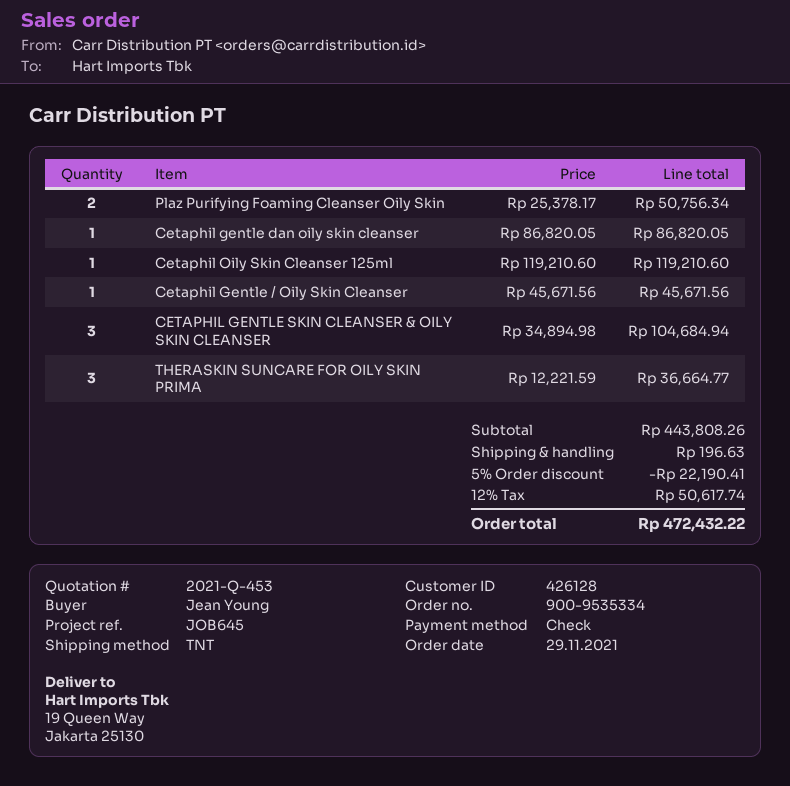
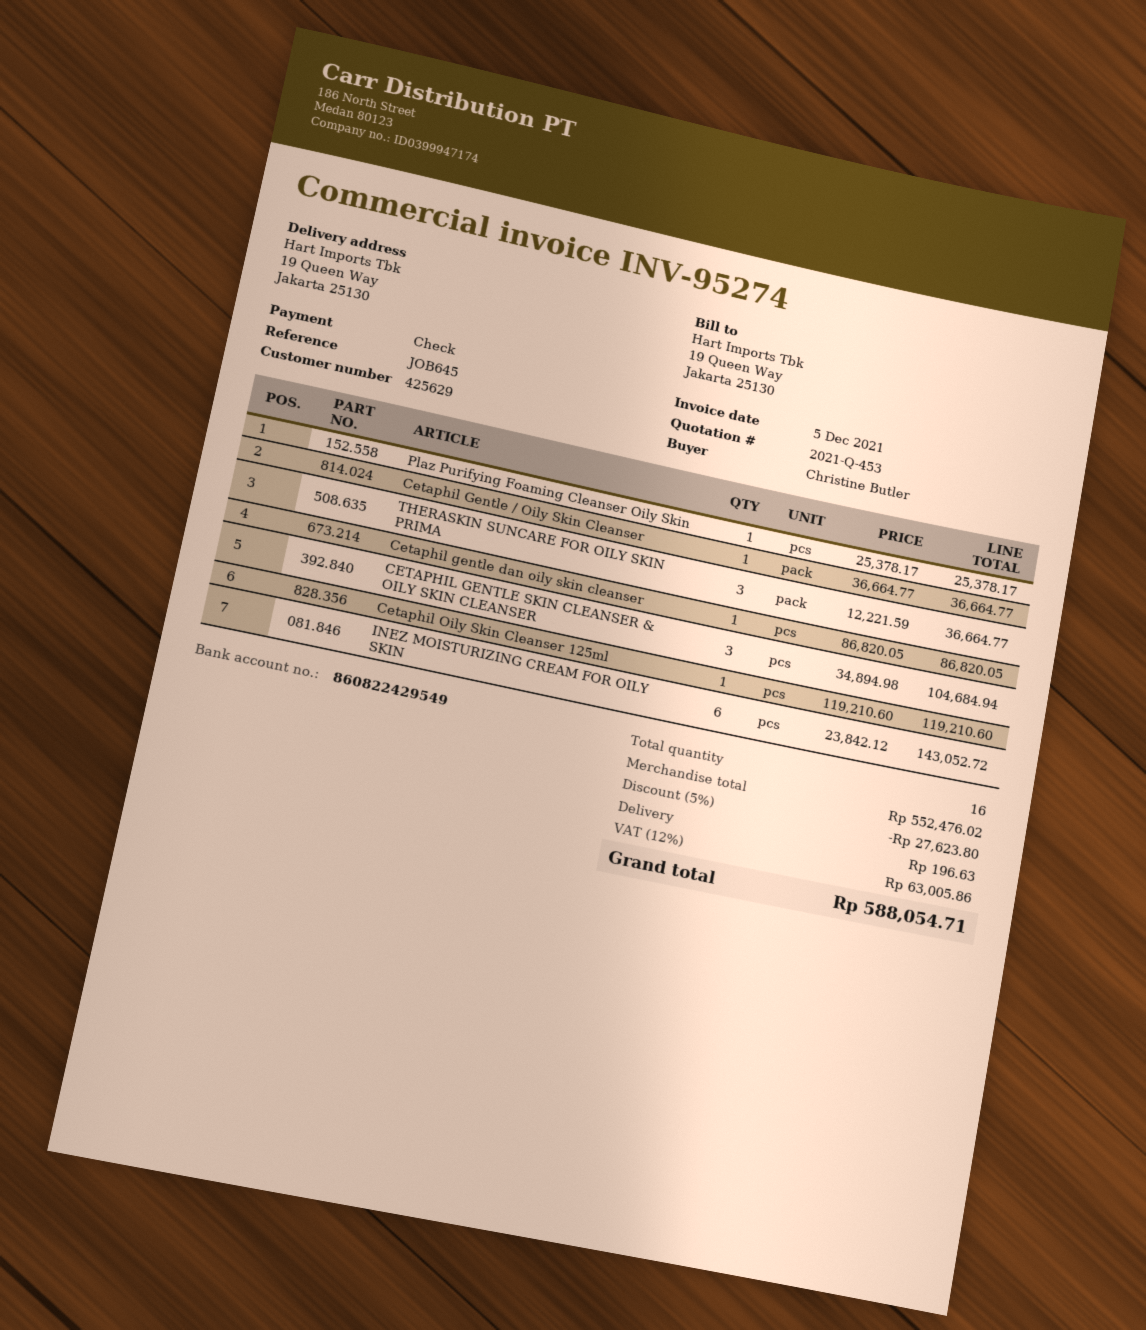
customer number: 426128 -> 425629
ordered by: Jean Young -> Christine Butler
Plaz Purifying Foaming Cleanser Oily Skin: 2 x 25378.17 = 50756.34 -> 1 x 25378.17 = 25378.17
Cetaphil Gentle / Oily Skin Cleanser: 1 x 45671.56 = 45671.56 -> 1 x 36664.77 = 36664.77
INEZ MOISTURIZING CREAM FOR OILY SKIN: none -> 6 x 23842.12 = 143052.72
subtotal: 443808.26 -> 552476.02
discount: 5% = 22190.41 -> 5% = 27623.80
tax: 12% = 50617.74 -> 12% = 63005.86
total: 472432.22 -> 588054.71

